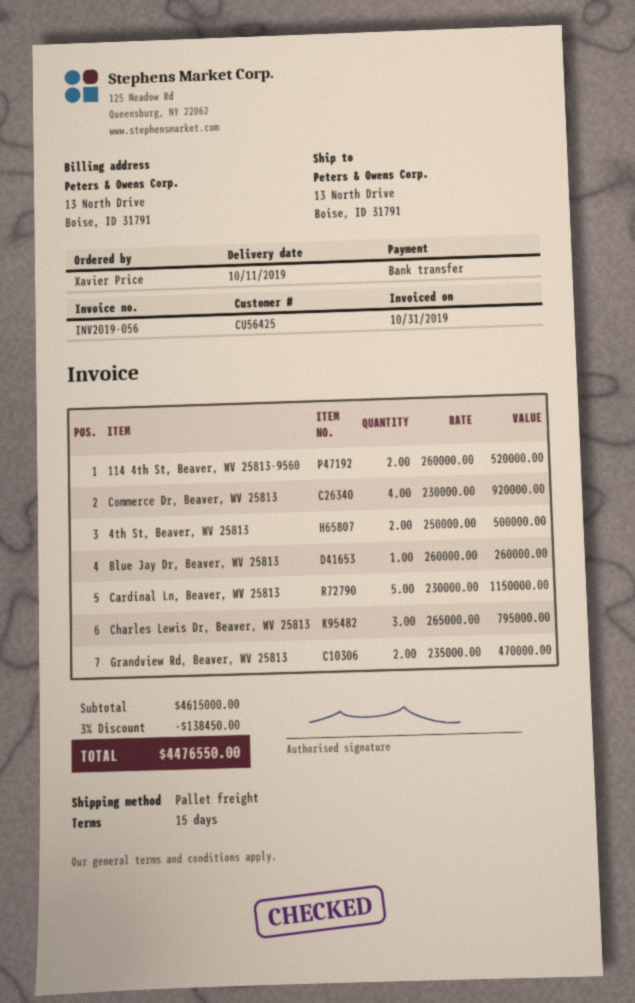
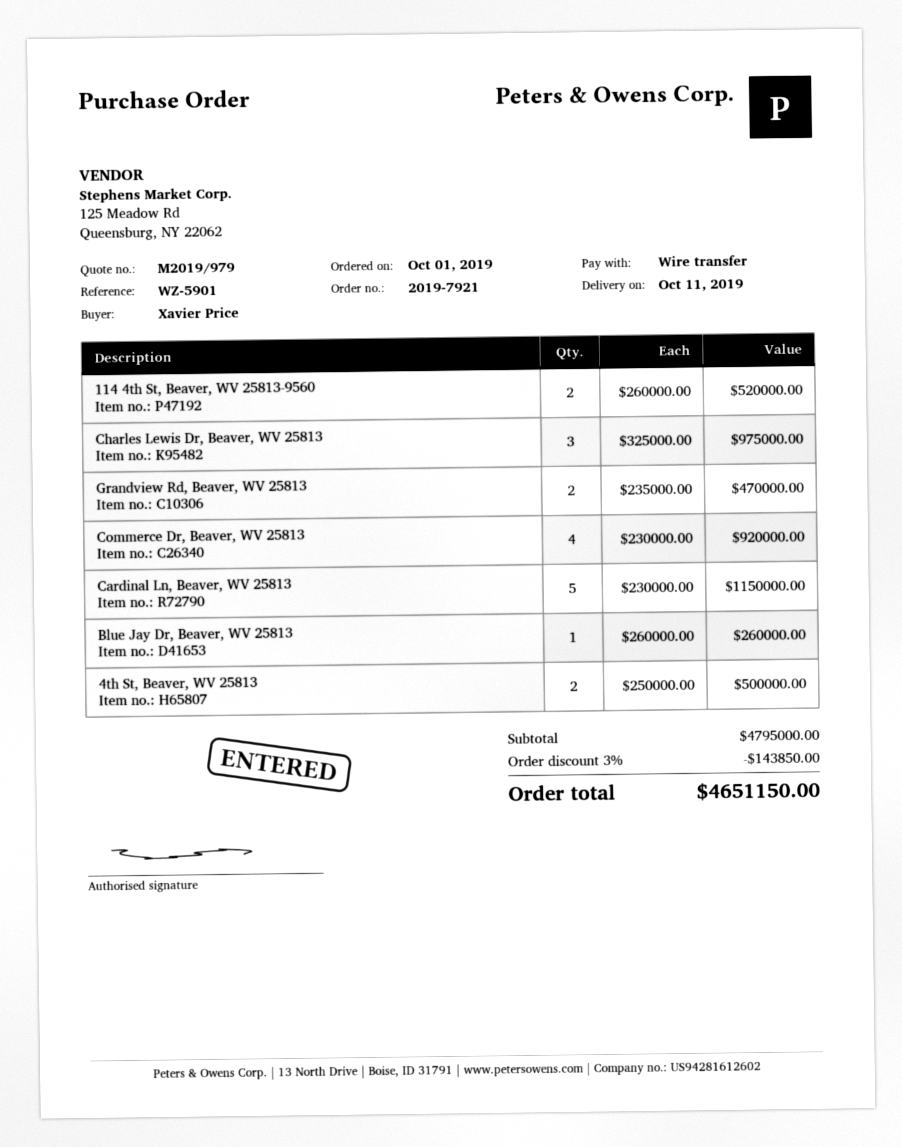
Charles Lewis Dr, Beaver, WV 25813: 3 x 265000.00 = 795000.00 -> 3 x 325000.00 = 975000.00
subtotal: 4615000.00 -> 4795000.00
discount: 3% = 138450.00 -> 3% = 143850.00
total: 4476550.00 -> 4651150.00

